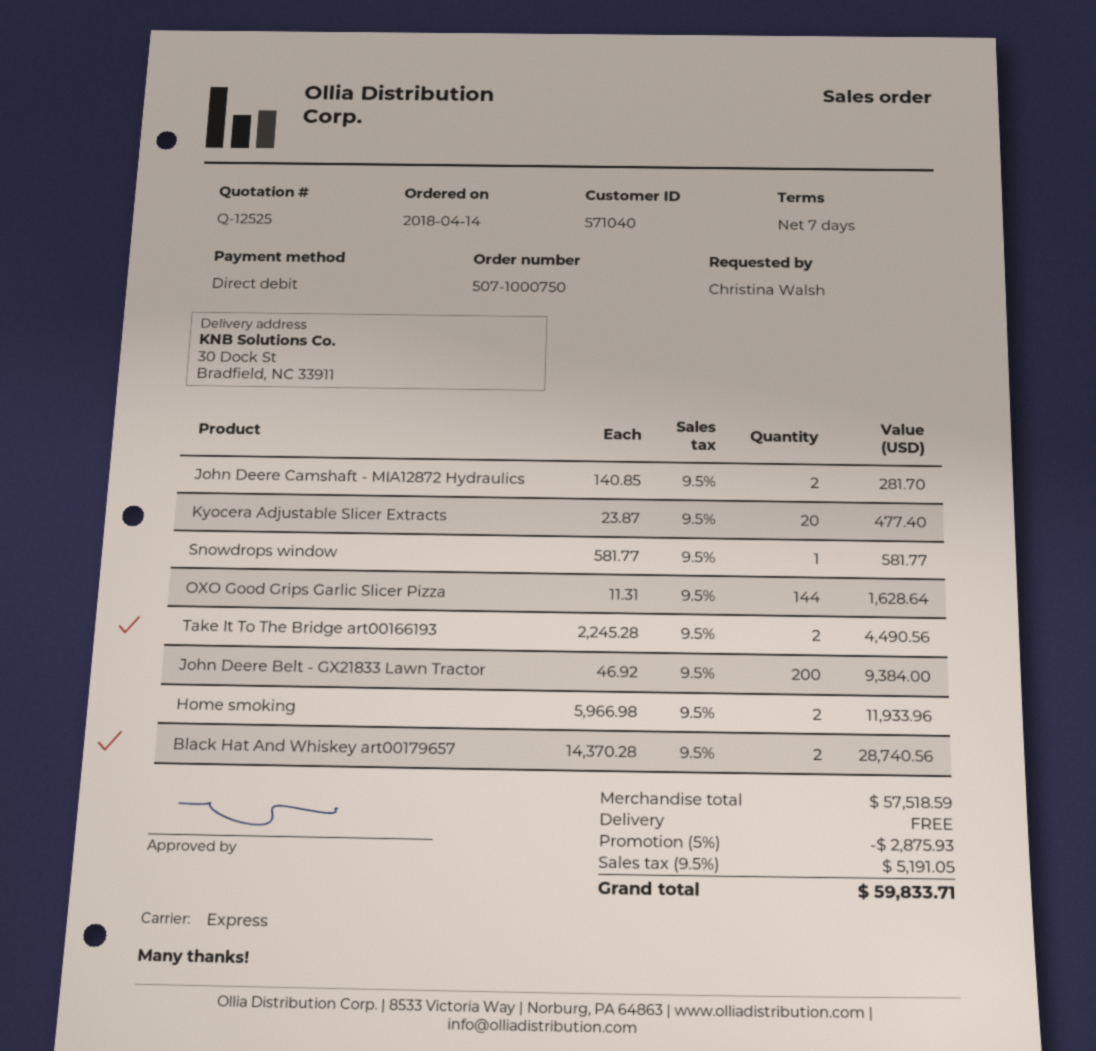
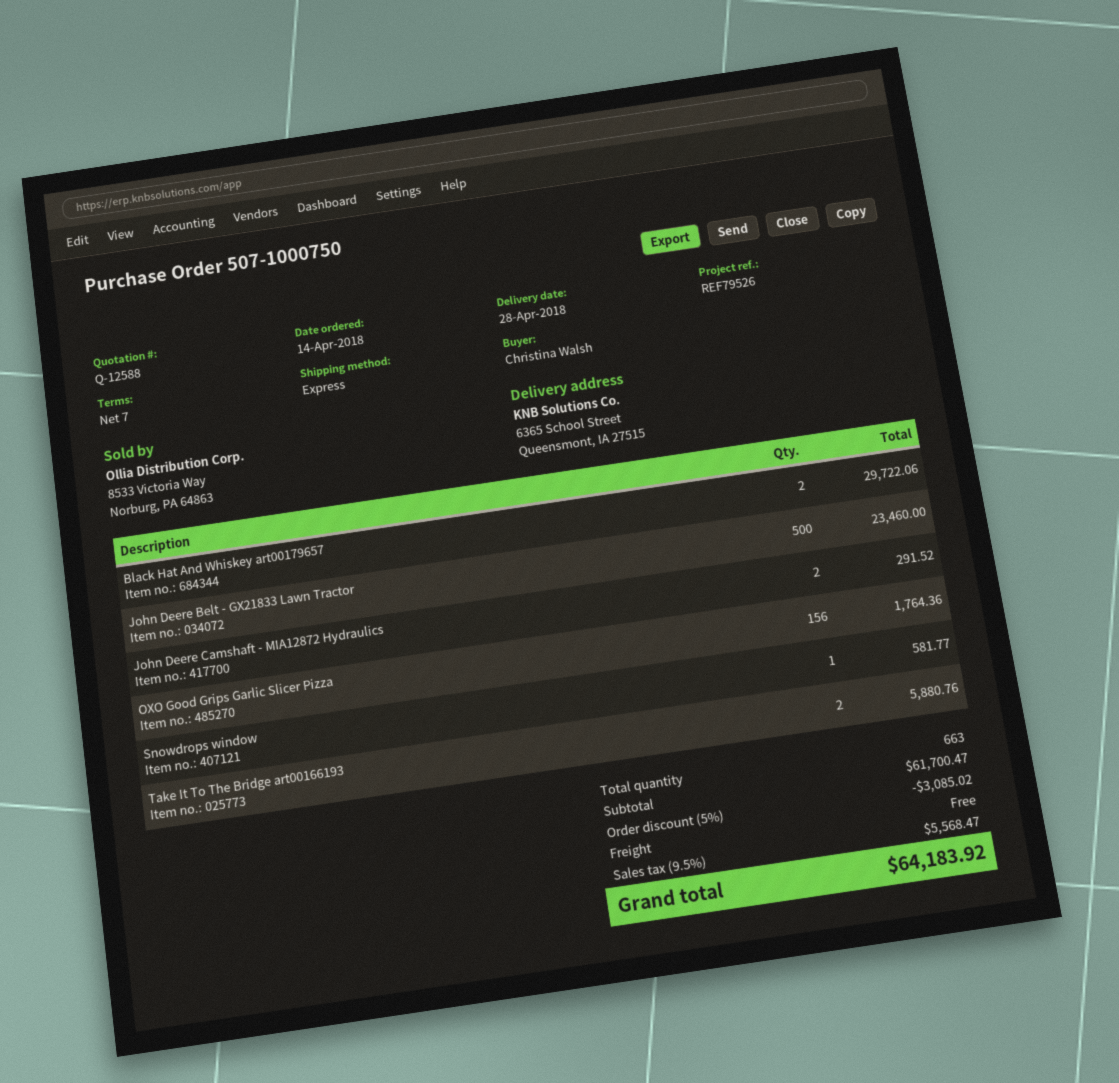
quote number: Q-12525 -> Q-12588
ship to: 30 Dock St, Bradfield, NC 33911 -> 6365 School Street, Queensmont, IA 27515
John Deere Camshaft - MIA12872 Hydraulics: 2 for 281.70 -> 2 for 291.52
Kyocera Adjustable Slicer Extracts: 20 for 477.40 -> none
OXO Good Grips Garlic Slicer Pizza: 144 for 1628.64 -> 156 for 1764.36
Take It To The Bridge art00166193: 2 for 4490.56 -> 2 for 5880.76
John Deere Belt - GX21833 Lawn Tractor: 200 for 9384.00 -> 500 for 23460.00
Home smoking: 2 for 11933.96 -> none
Black Hat And Whiskey art00179657: 2 for 28740.56 -> 2 for 29722.06
subtotal: 57518.59 -> 61700.47
discount: 5% = 2875.93 -> 5% = 3085.02
tax: 9.5% = 5191.05 -> 9.5% = 5568.47
total: 59833.71 -> 64183.92

